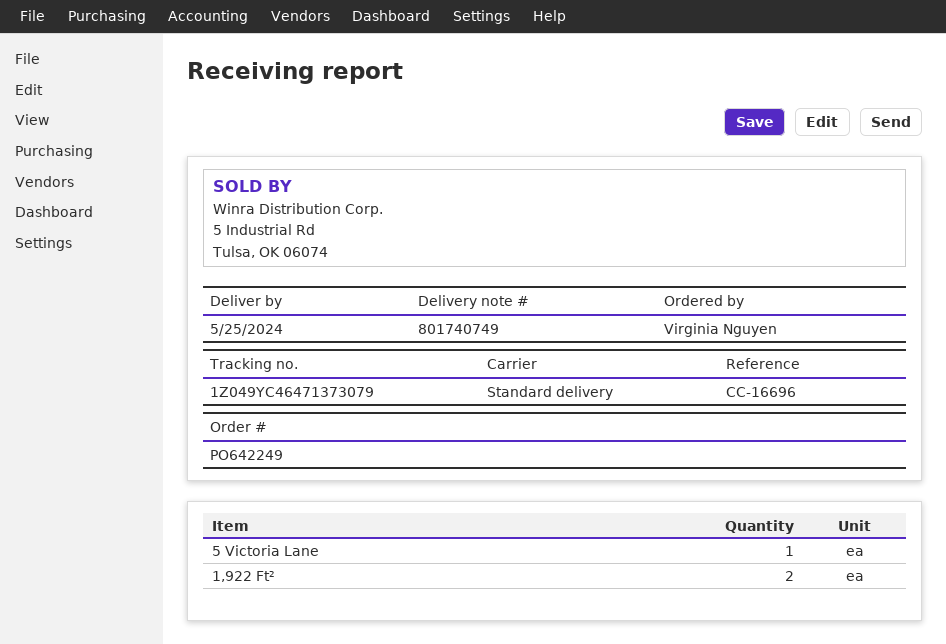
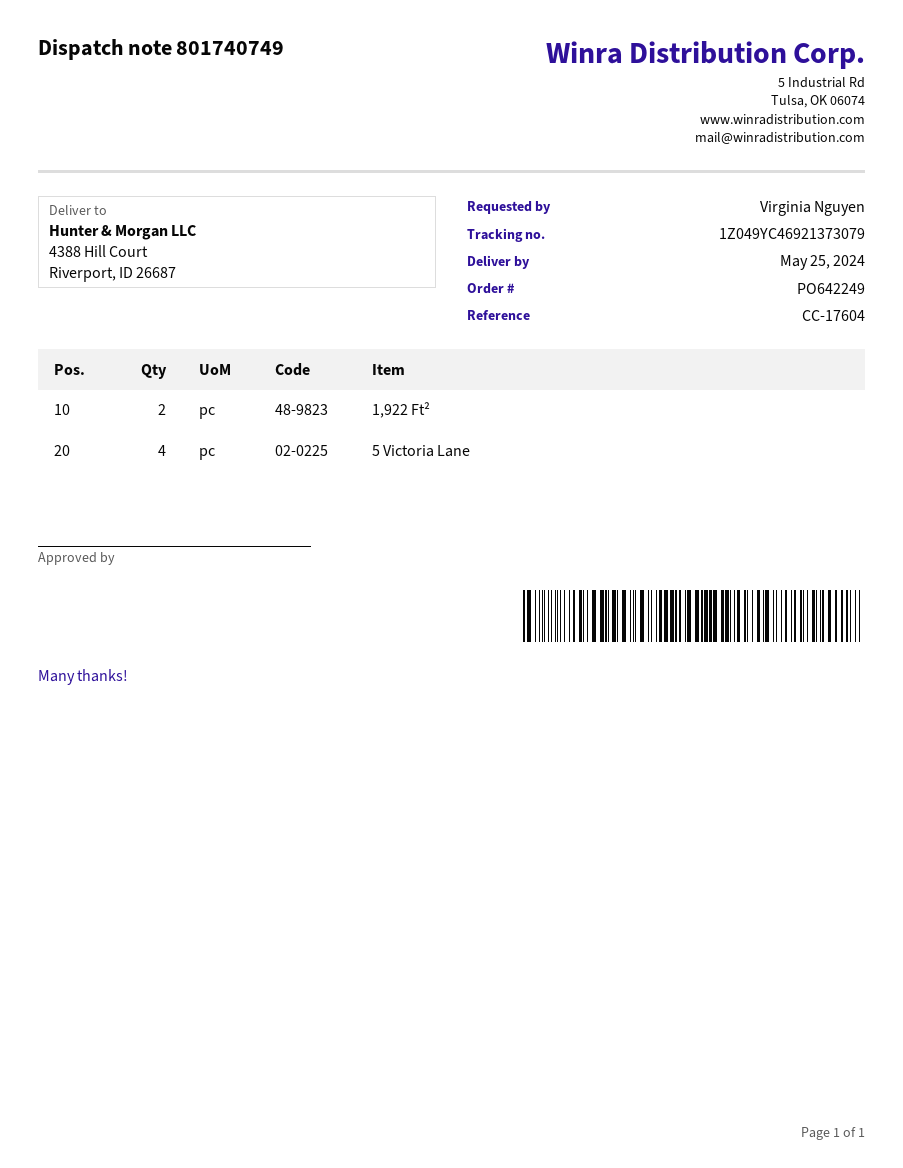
reference: CC-16696 -> CC-17604
tracking number: 1Z049YC46471373079 -> 1Z049YC46921373079
5 Victoria Lane: 1 -> 4

